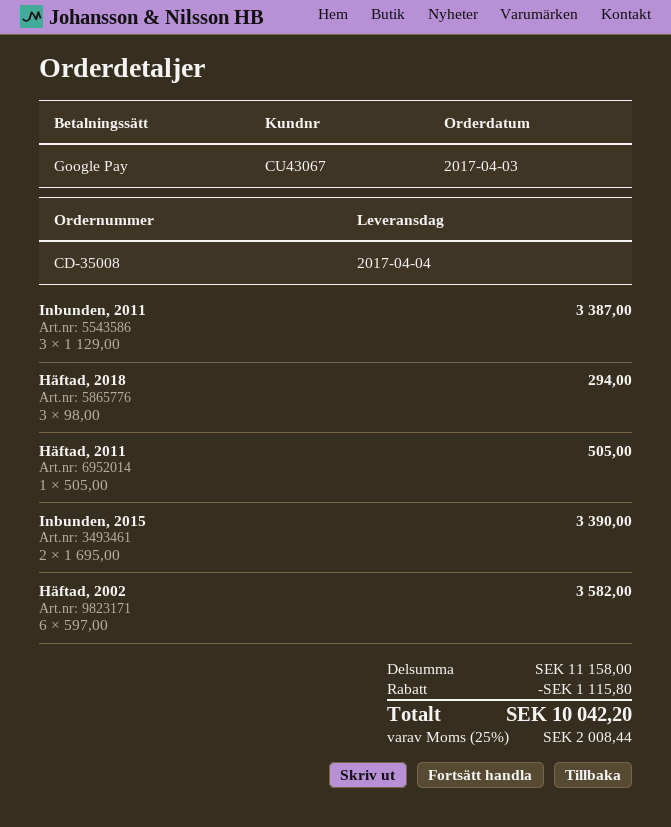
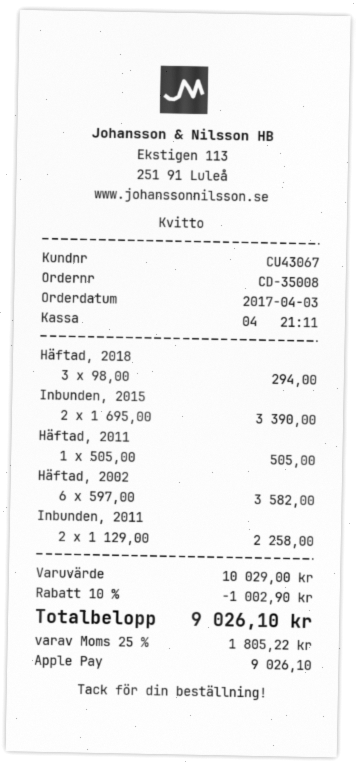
payment method: Google Pay -> Apple Pay
Inbunden, 2011: 3 x 1129.00 = 3387.00 -> 2 x 1129.00 = 2258.00
subtotal: 11158.00 -> 10029.00
discount: 1115.80 -> 1002.90
tax: 25% = 2008.44 -> 25% = 1805.22
total: 10042.20 -> 9026.10

